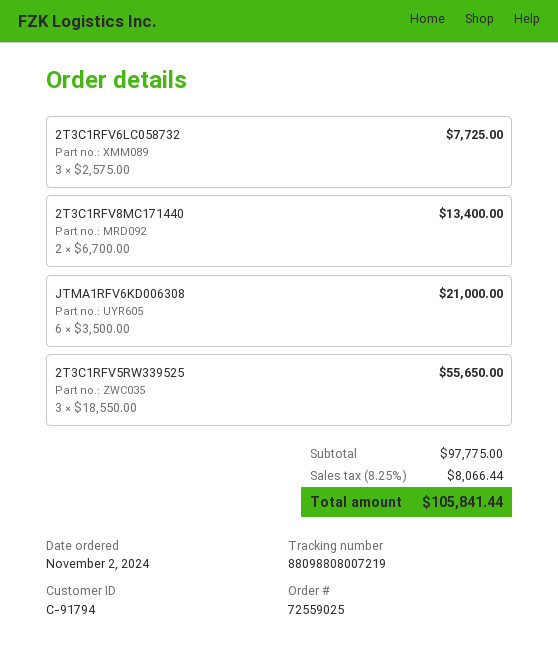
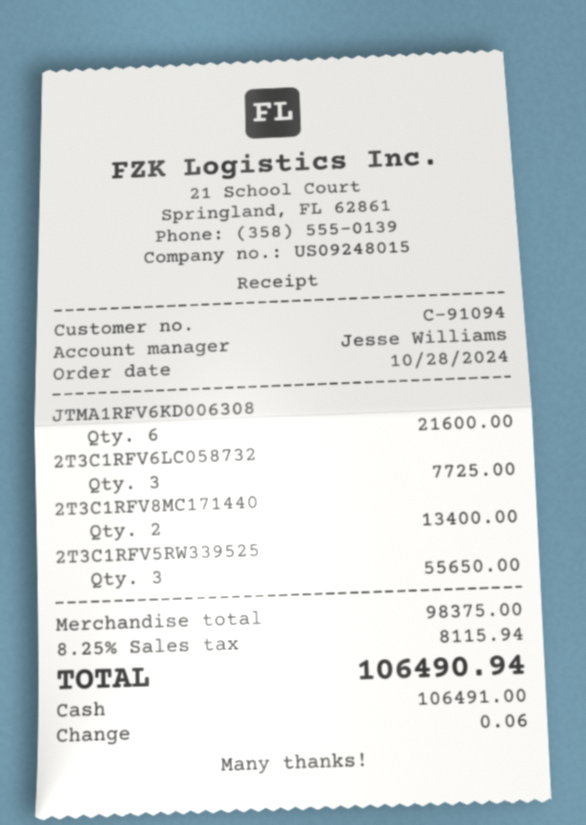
order date: 2024-11-02 -> 2024-10-28
customer number: C-91794 -> C-91094
JTMA1RFV6KD006308: 6 for 21000.00 -> 6 for 21600.00
subtotal: 97775.00 -> 98375.00
tax: 8.25% = 8066.44 -> 8.25% = 8115.94
total: 105841.44 -> 106490.94

